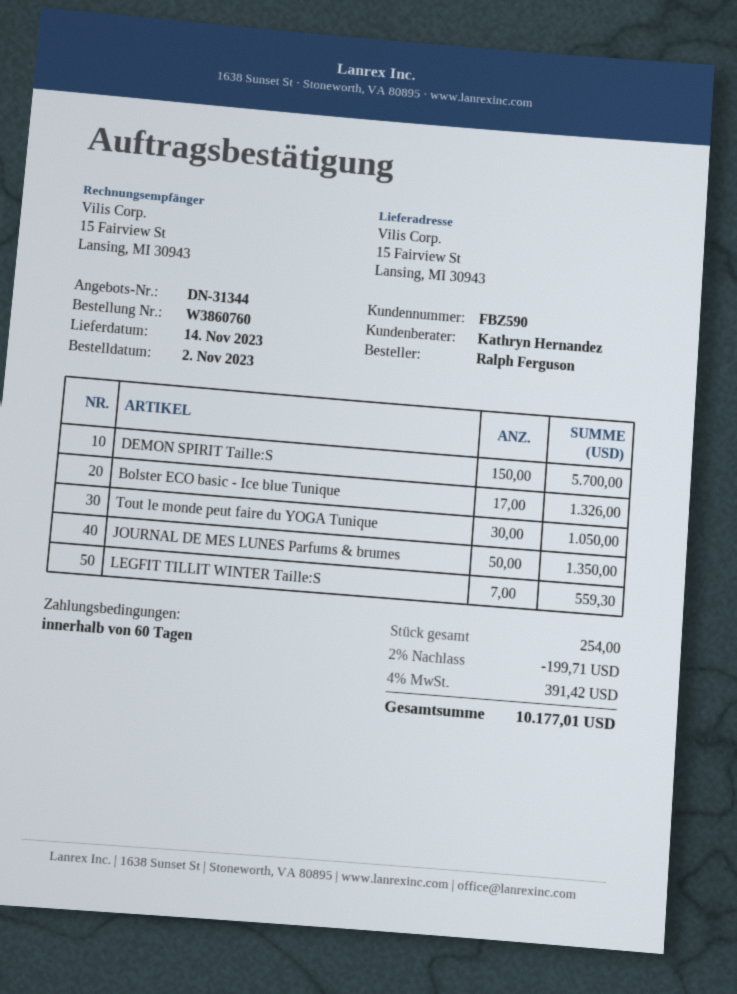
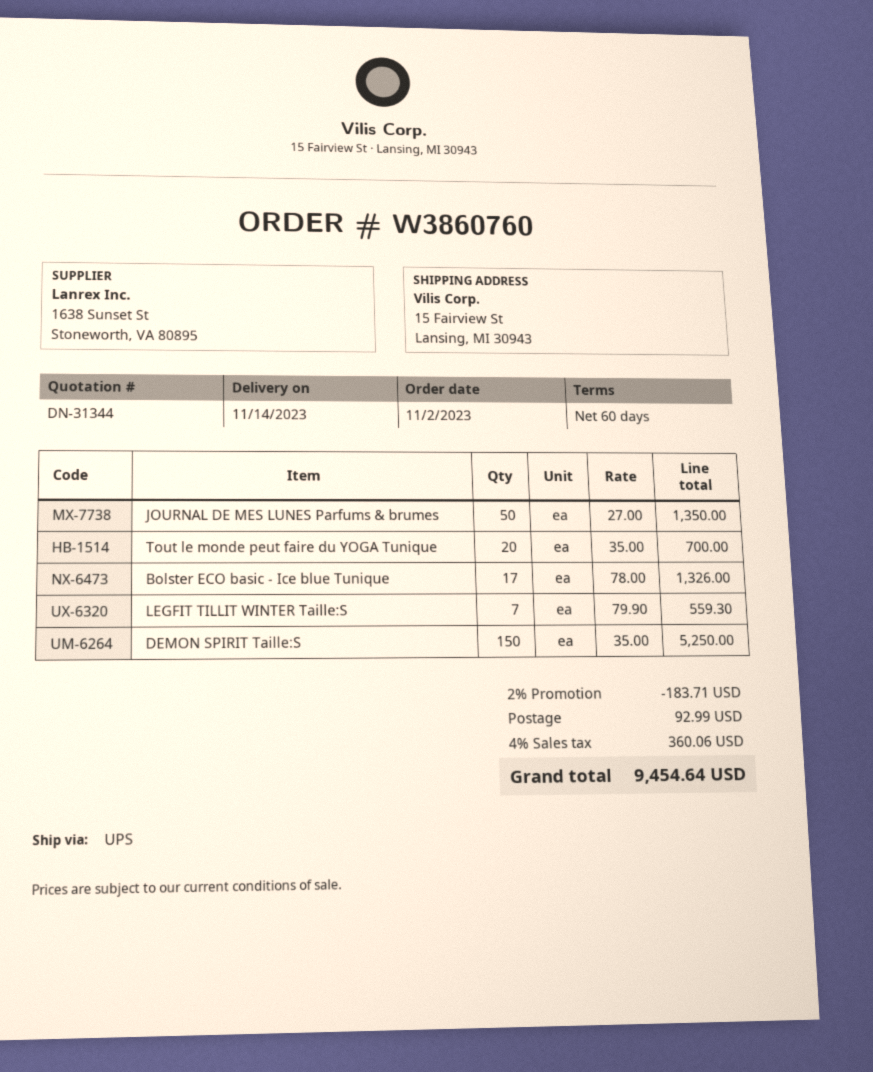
DEMON SPIRIT Taille:S: 150 for 5700.00 -> 150 for 5250.00
Tout le monde peut faire du YOGA Tunique: 30 for 1050.00 -> 20 for 700.00
discount: 2% = 199.71 -> 2% = 183.71
shipping: none -> 92.99
tax: 4% = 391.42 -> 4% = 360.06
total: 10177.01 -> 9454.64

